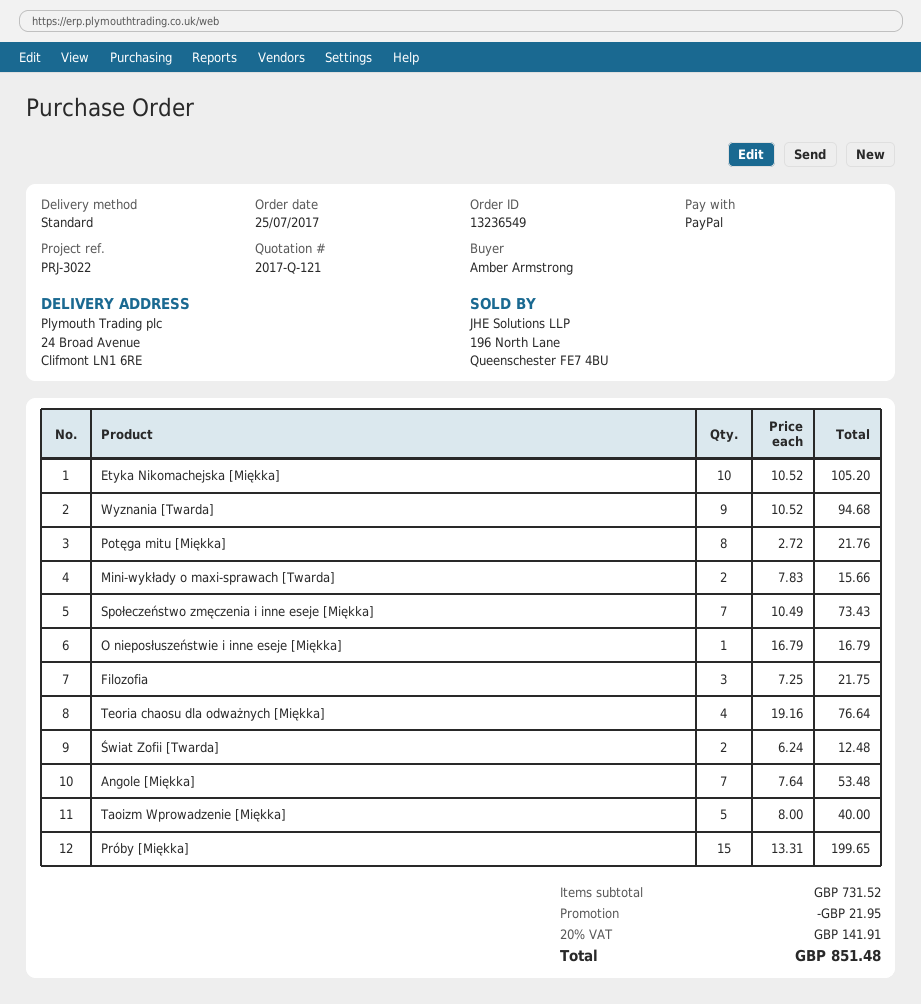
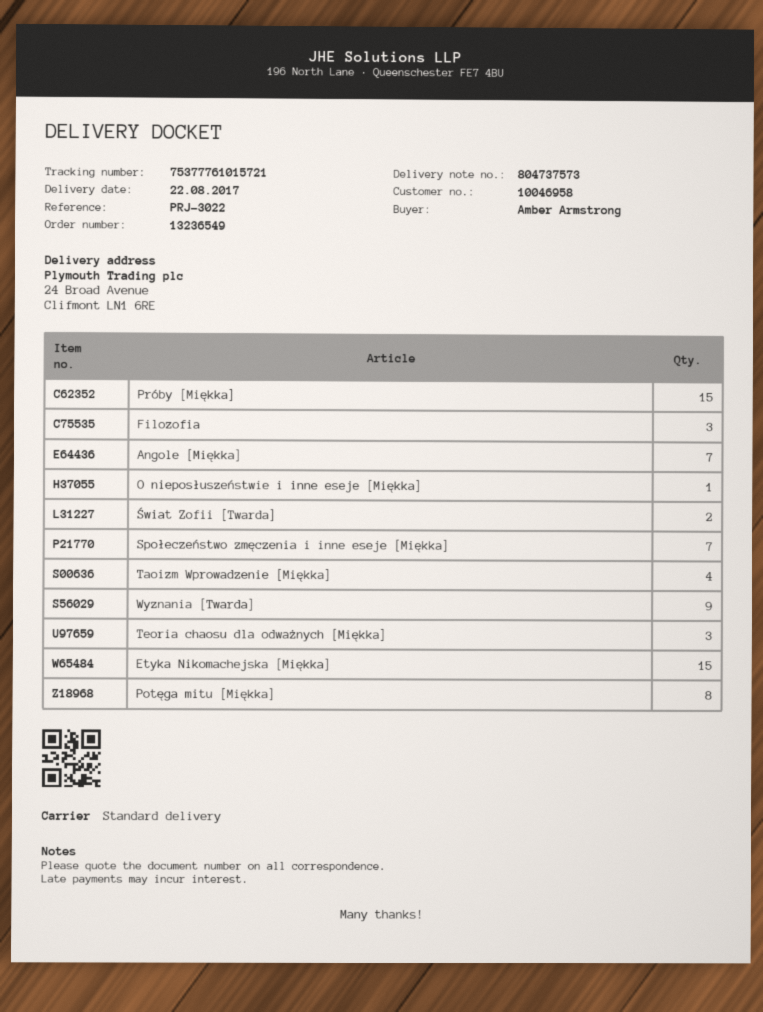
Etyka Nikomachejska [Miękka]: 10 -> 15
Mini-wykłady o maxi-sprawach [Twarda]: 2 -> none
Teoria chaosu dla odważnych [Miękka]: 4 -> 3
Taoizm Wprowadzenie [Miękka]: 5 -> 4

